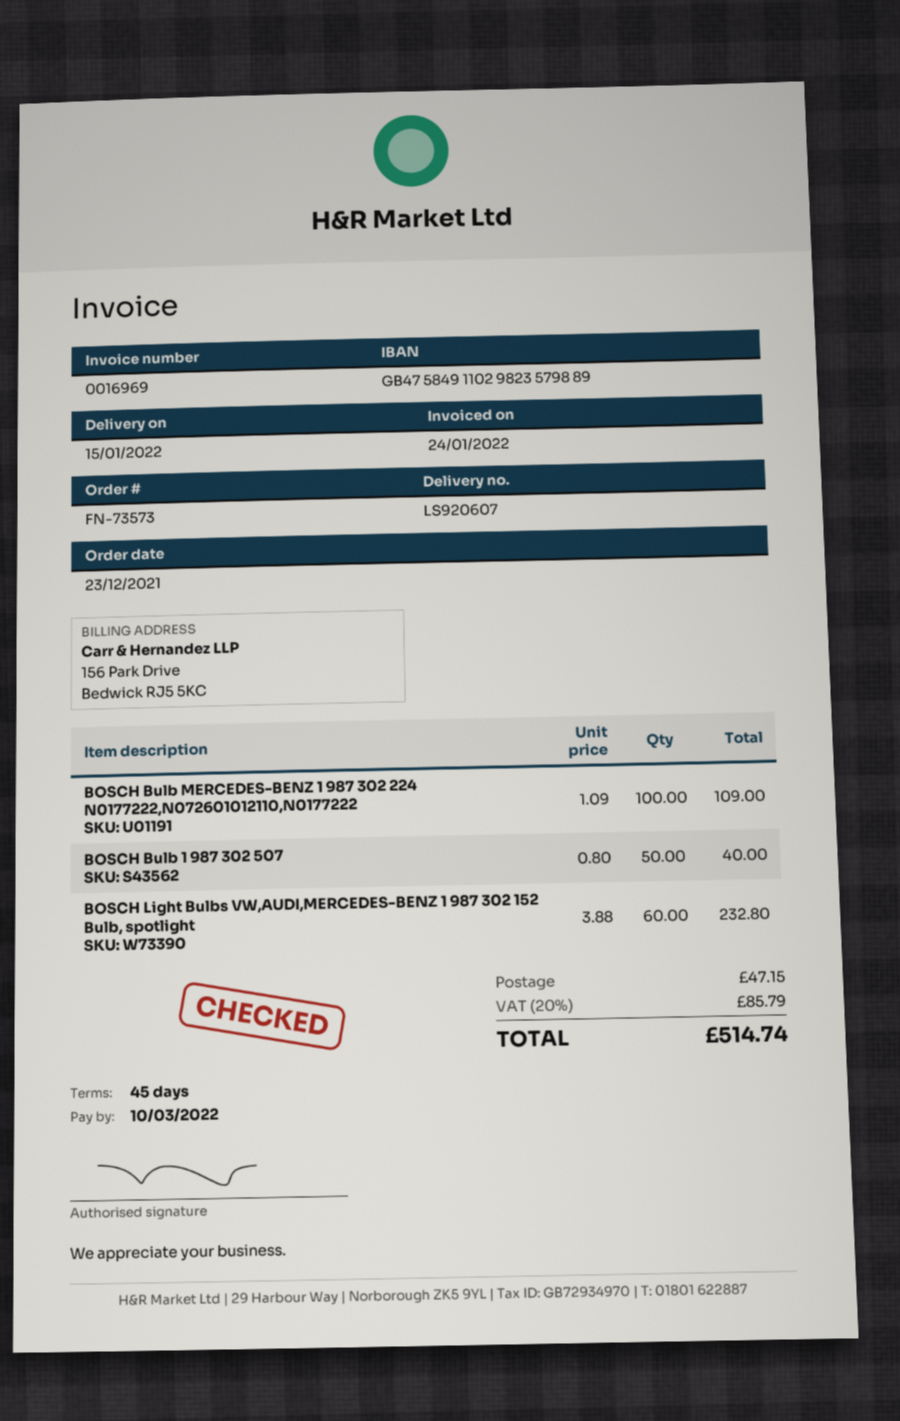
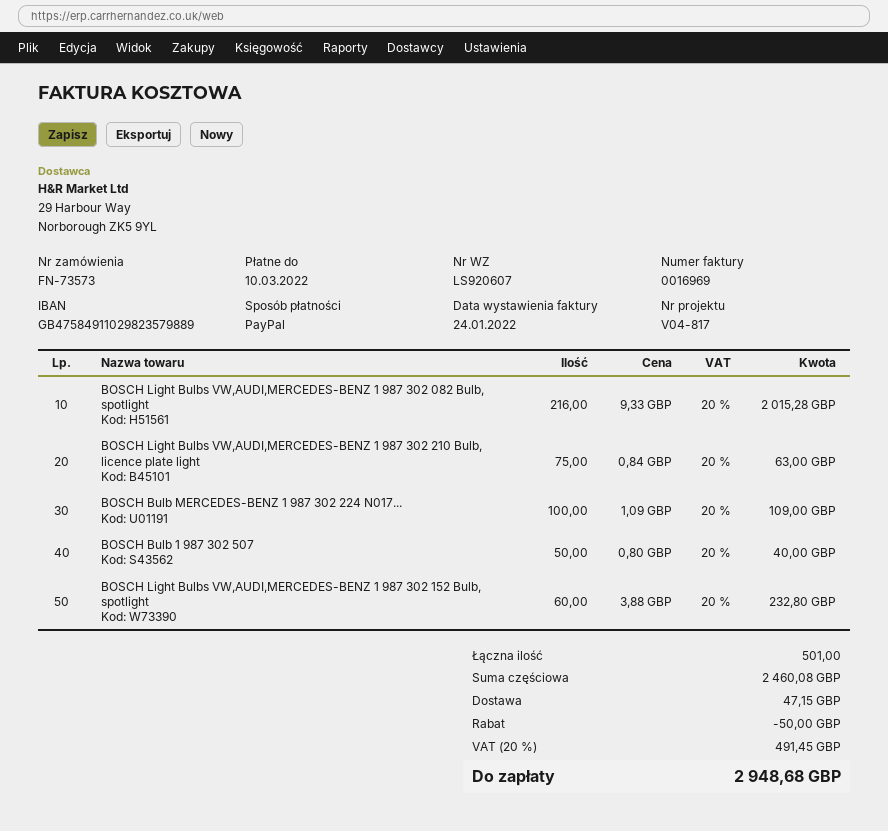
BOSCH Light Bulbs VW,AUDI,MERCEDES-BENZ 1 987 302 082 Bulb, spotlight: none -> 216 x 9.33 = 2015.28
BOSCH Light Bulbs VW,AUDI,MERCEDES-BENZ 1 987 302 210 Bulb, licence plate light: none -> 75 x 0.84 = 63.00
discount: none -> 50.00
tax: 20% = 85.79 -> 20% = 491.45
total: 514.74 -> 2948.68

